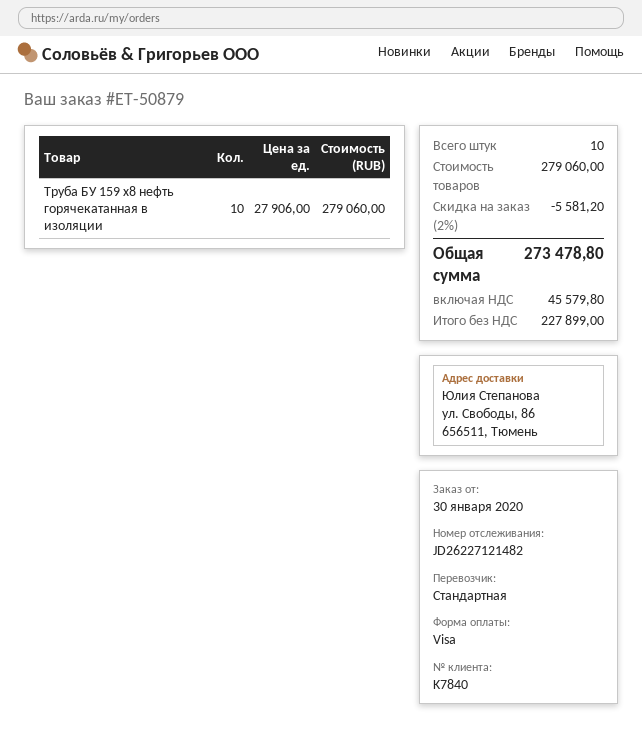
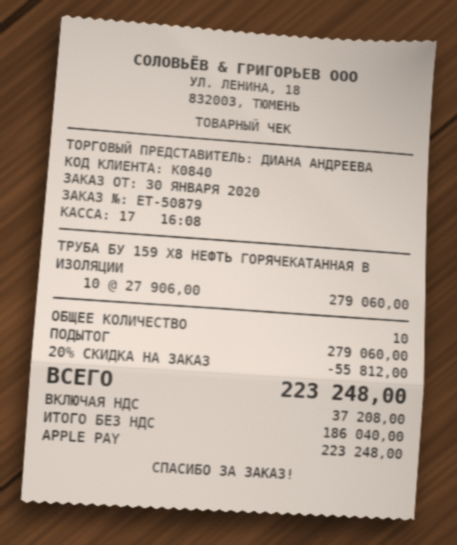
customer number: K7840 -> K0840
payment method: Visa -> Apple Pay
discount: 2% = 5581.20 -> 20% = 55812.00
net: 227899.00 -> 186040.00
tax: 45579.80 -> 37208.00
total: 273478.80 -> 223248.00

